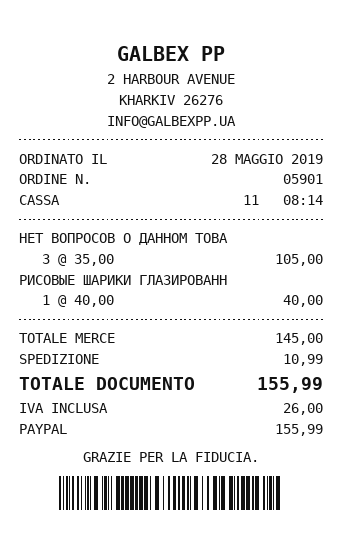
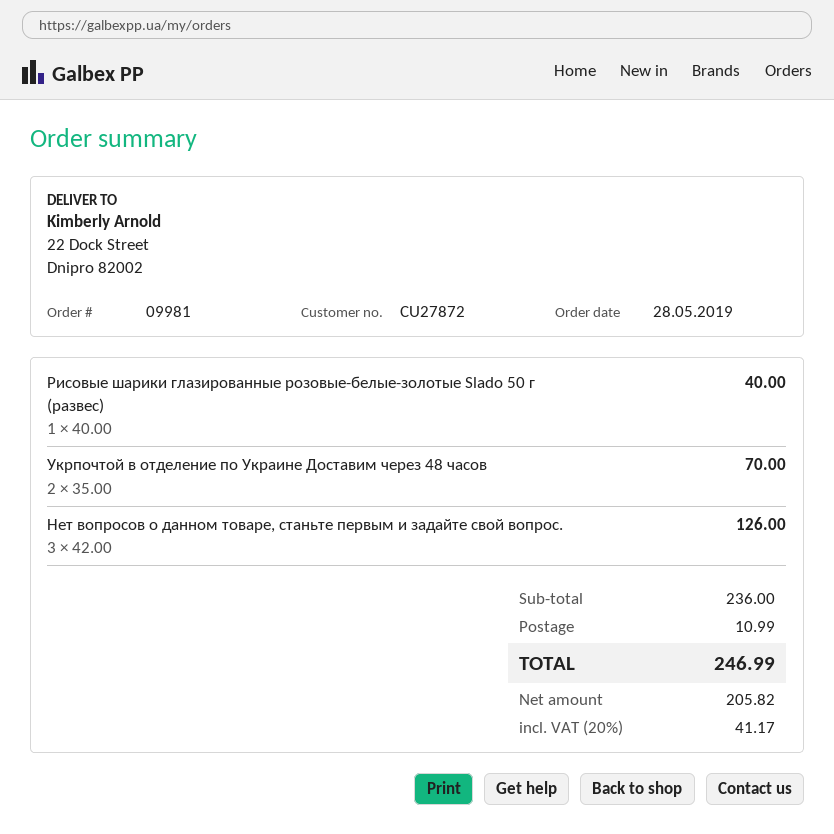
order number: 05901 -> 09981
НЕТ ВОПРОСОВ О ДАННОМ ТОВА: 3 x 35.00 = 105.00 -> 3 x 42.00 = 126.00
Укрпочтой в отделение по Украине Доставим через 48 часов: none -> 2 x 35.00 = 70.00
subtotal: 145.00 -> 236.00
tax: 26.00 -> 41.17
total: 155.99 -> 246.99

